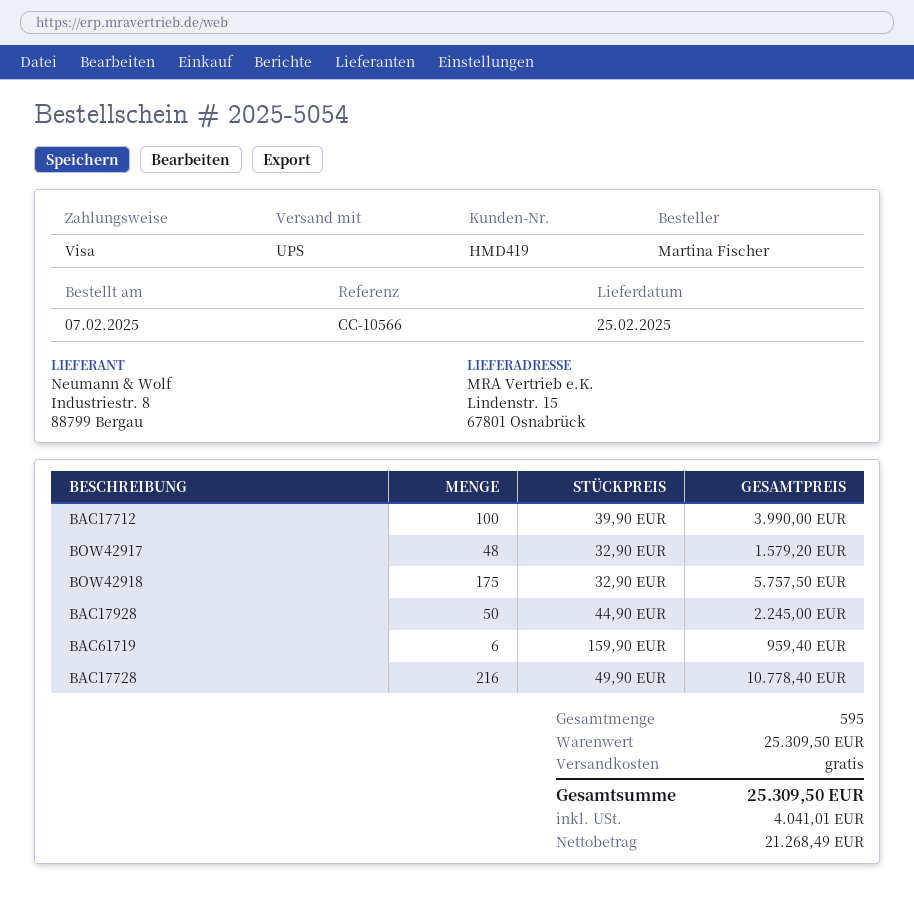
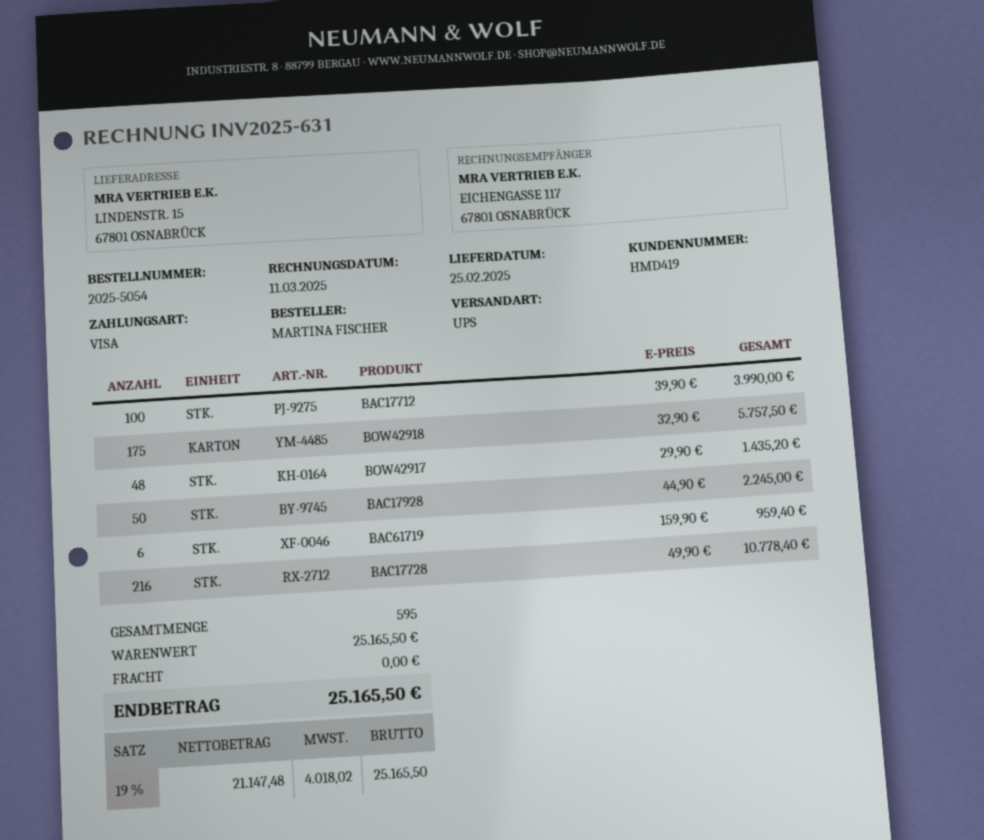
BOW42917: 48 x 32.90 = 1579.20 -> 48 x 29.90 = 1435.20
subtotal: 25309.50 -> 25165.50
net: 21268.49 -> 21147.48
tax: 4041.01 -> 4018.02
total: 25309.50 -> 25165.50

